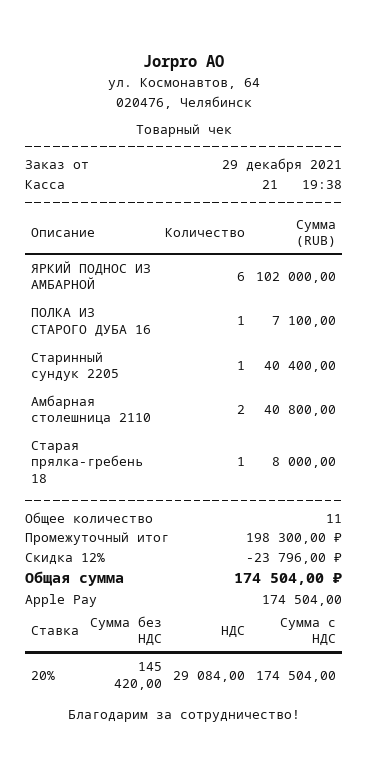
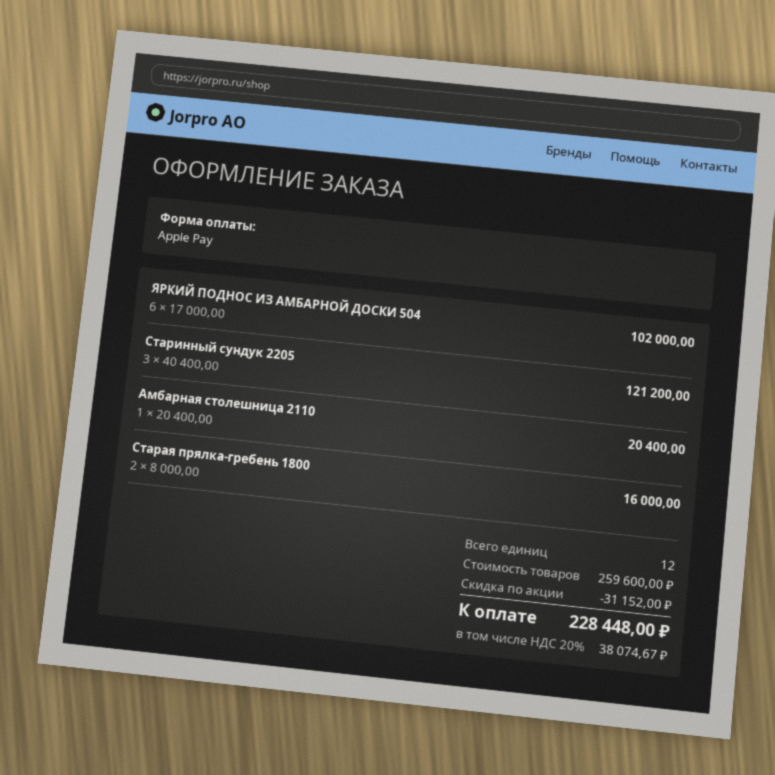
ПОЛКА ИЗ СТАРОГО ДУБА 16: 1 for 7100.00 -> none
Старинный сундук 2205: 1 for 40400.00 -> 3 for 121200.00
Амбарная столешница 2110: 2 for 40800.00 -> 1 for 20400.00
Старая прялка-гребень 18: 1 for 8000.00 -> 2 for 16000.00
total quantity: 11 -> 12
subtotal: 198300.00 -> 259600.00
discount: 23796.00 -> 31152.00
tax: 20% = 29084.00 -> 20% = 38074.67
total: 174504.00 -> 228448.00

